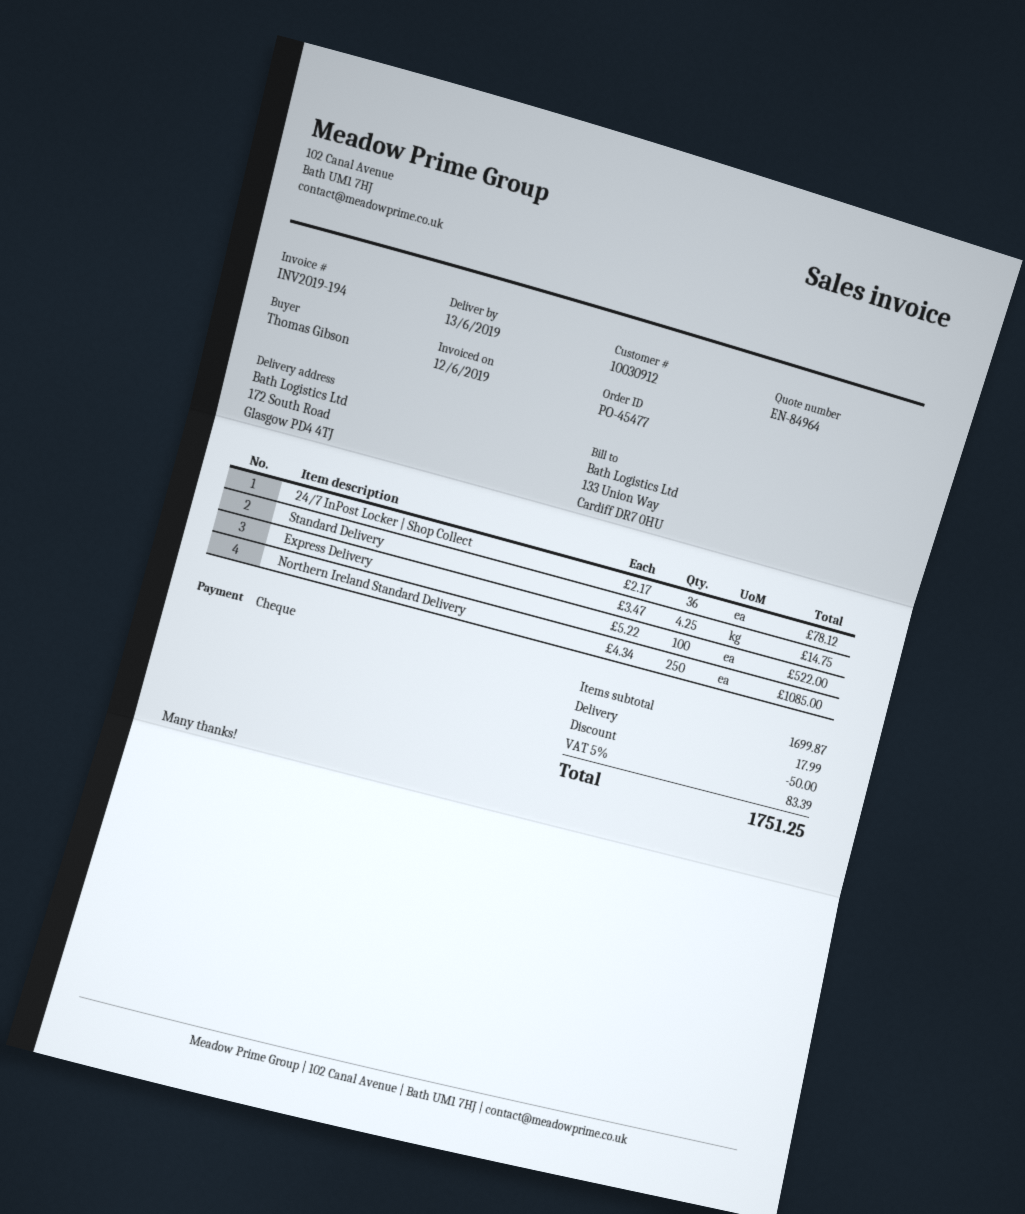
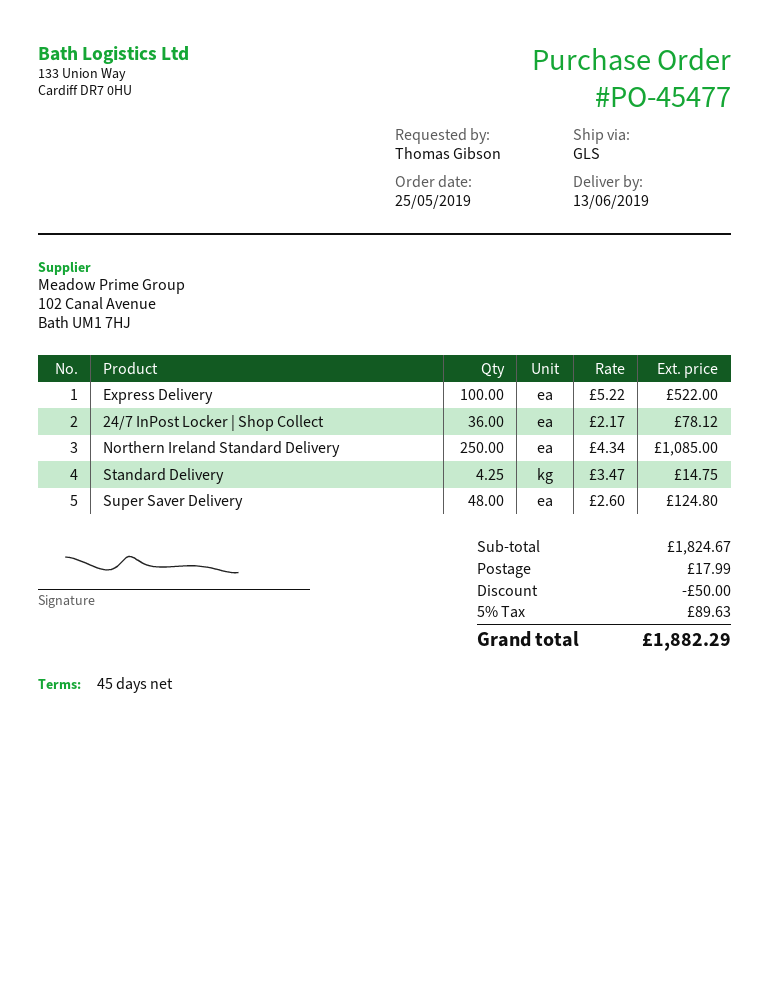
Super Saver Delivery: none -> 48 x 2.60 = 124.80
subtotal: 1699.87 -> 1824.67
tax: 5% = 83.39 -> 5% = 89.63
total: 1751.25 -> 1882.29

